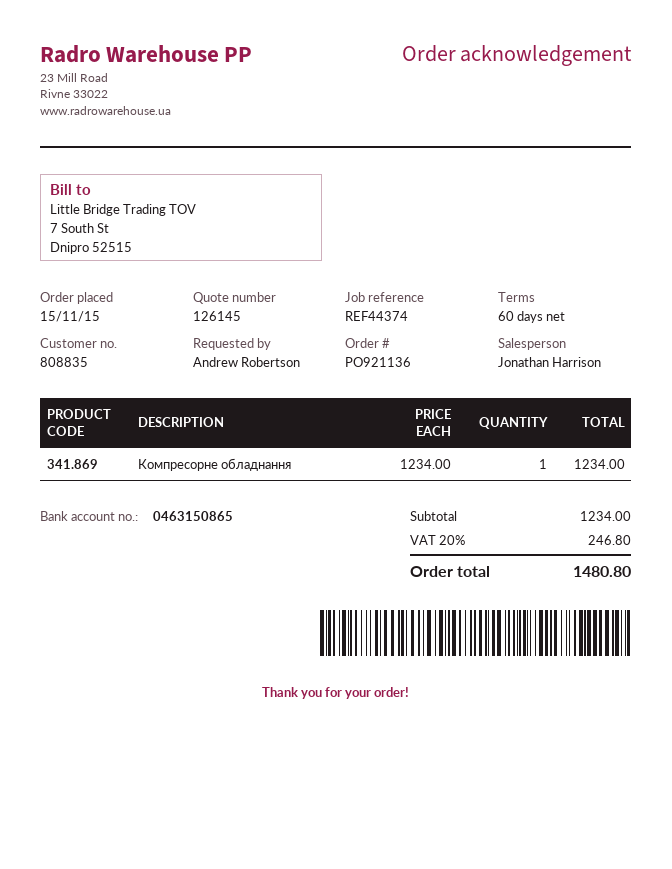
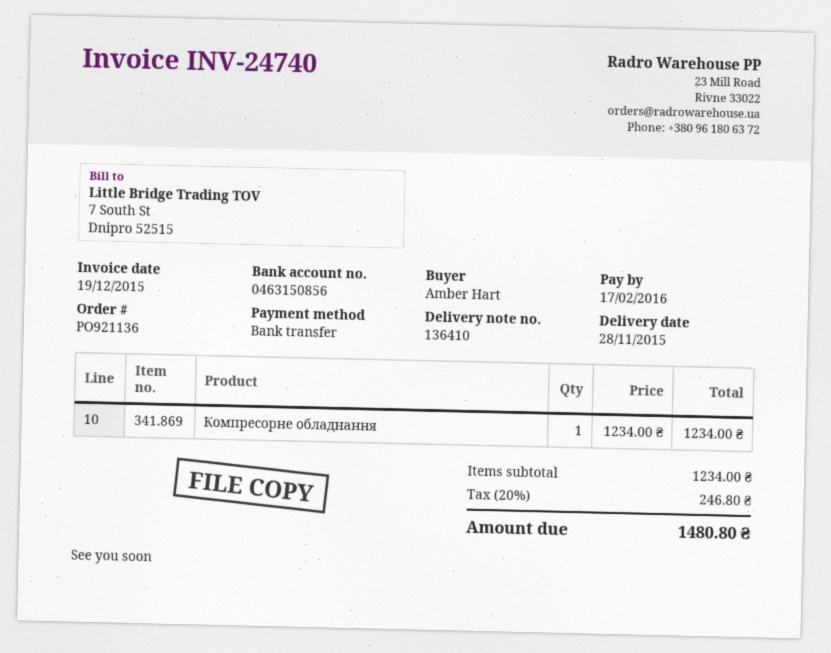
ordered by: Andrew Robertson -> Amber Hart
bank account: 0463150865 -> 0463150856

